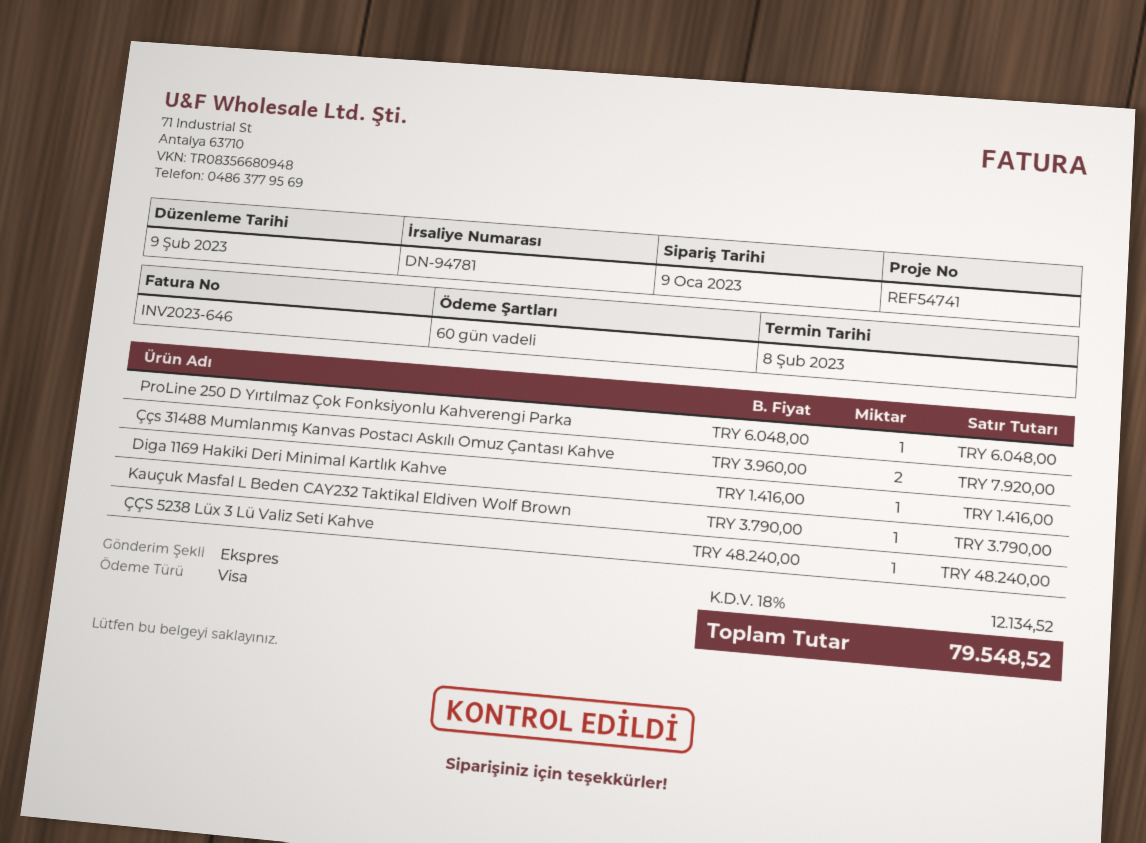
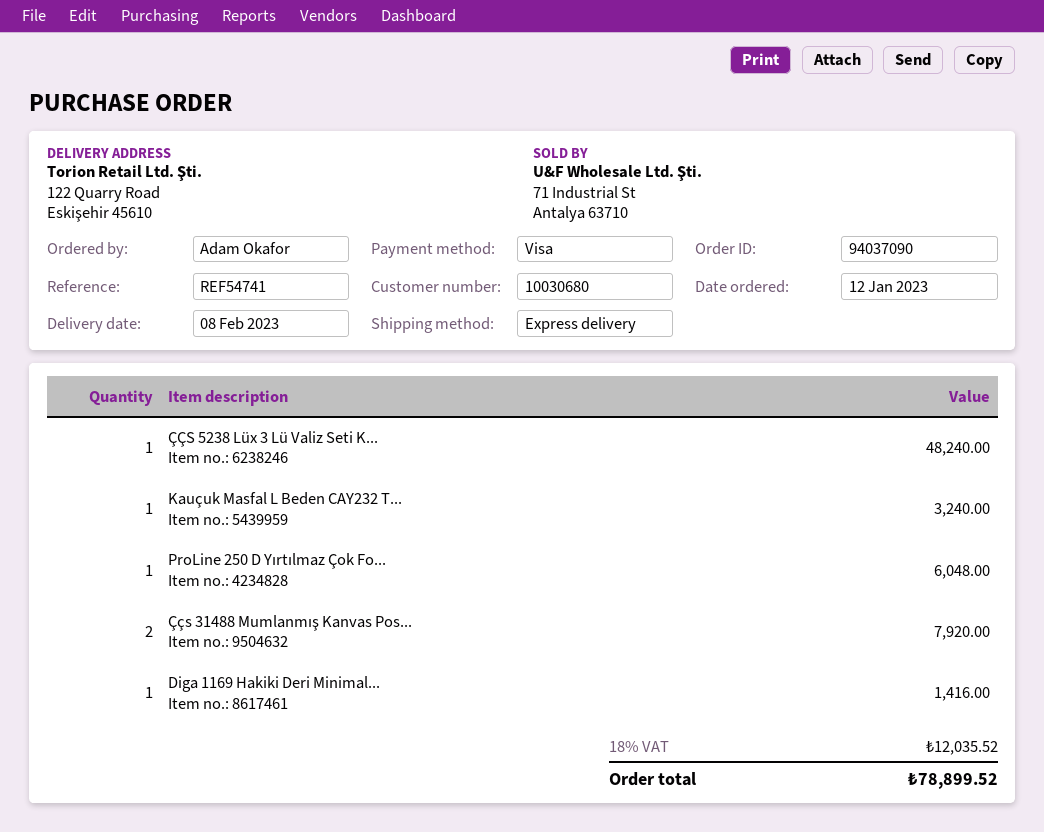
order date: 2023-01-09 -> 2023-01-12
Kauçuk Masfal L Beden CAY232 Taktikal Eldiven Wolf Brown: 1 for 3790.00 -> 1 for 3240.00
tax: 18% = 12134.52 -> 18% = 12035.52
total: 79548.52 -> 78899.52

